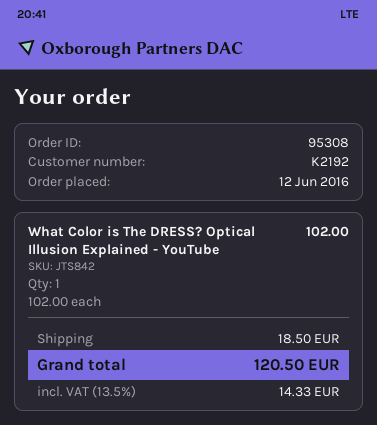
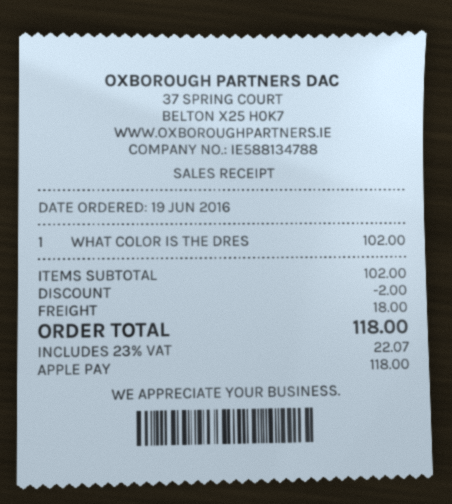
order date: 2016-06-12 -> 2016-06-19
discount: none -> 2.00
shipping: 18.50 -> 18.00
tax: 13.5% = 14.33 -> 23% = 22.07
total: 120.50 -> 118.00

